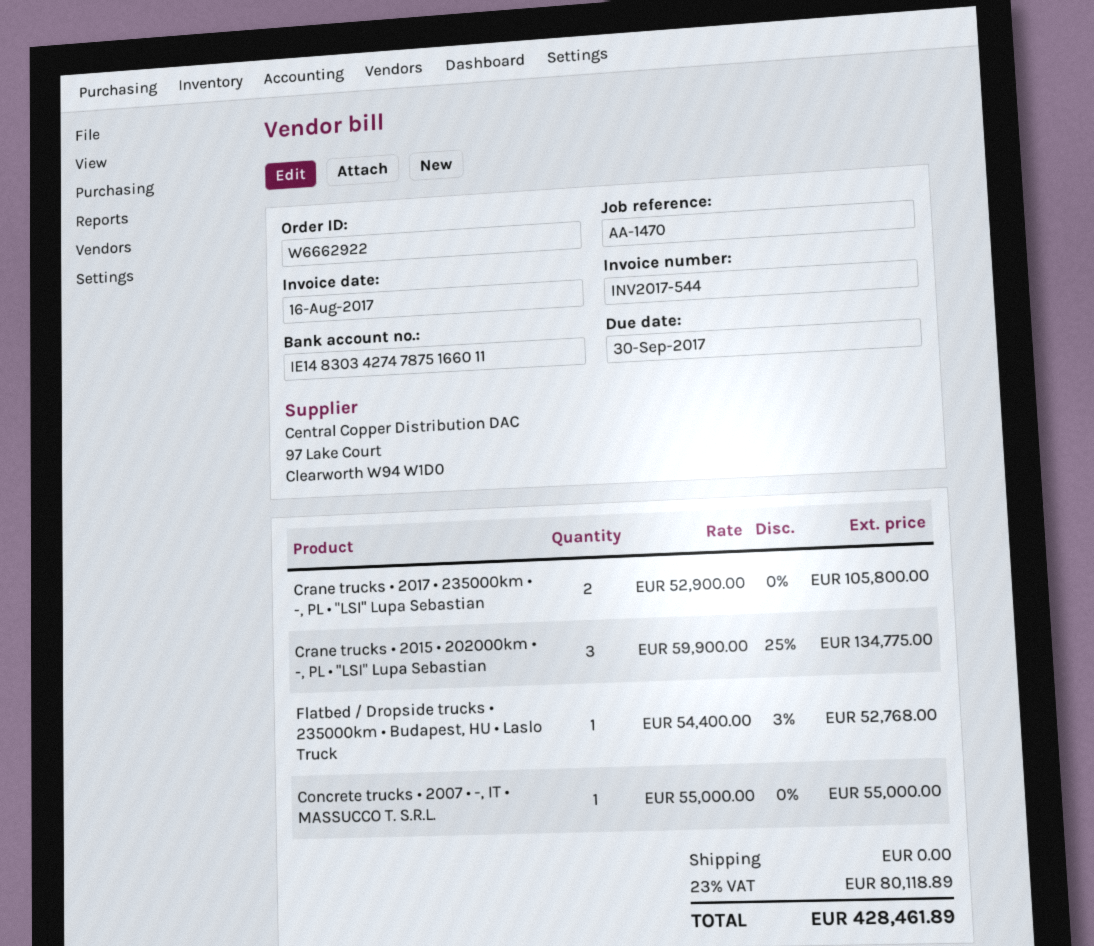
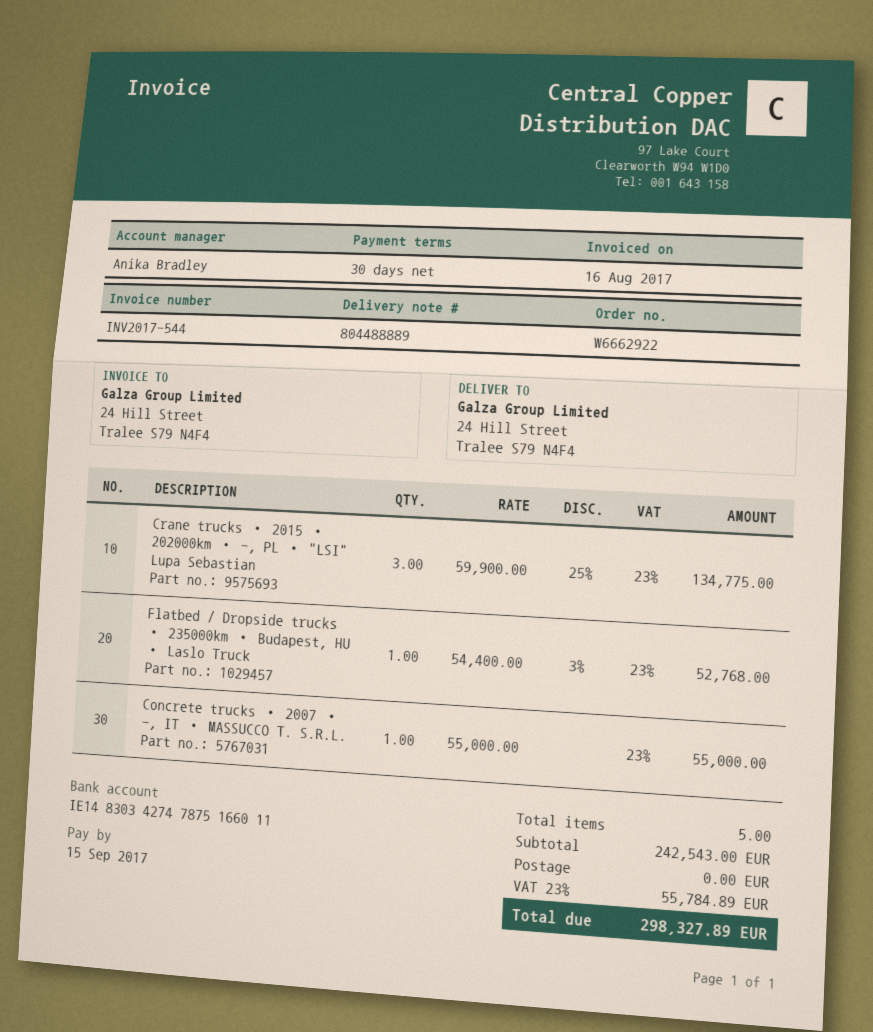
due date: 2017-09-30 -> 2017-09-15
Crane trucks • 2017 • 235000km • -, PL • "LSI" Lupa Sebastian: 2 x 52900.00 = 105800.00 -> none
tax: 23% = 80118.89 -> 23% = 55784.89
total: 428461.89 -> 298327.89

